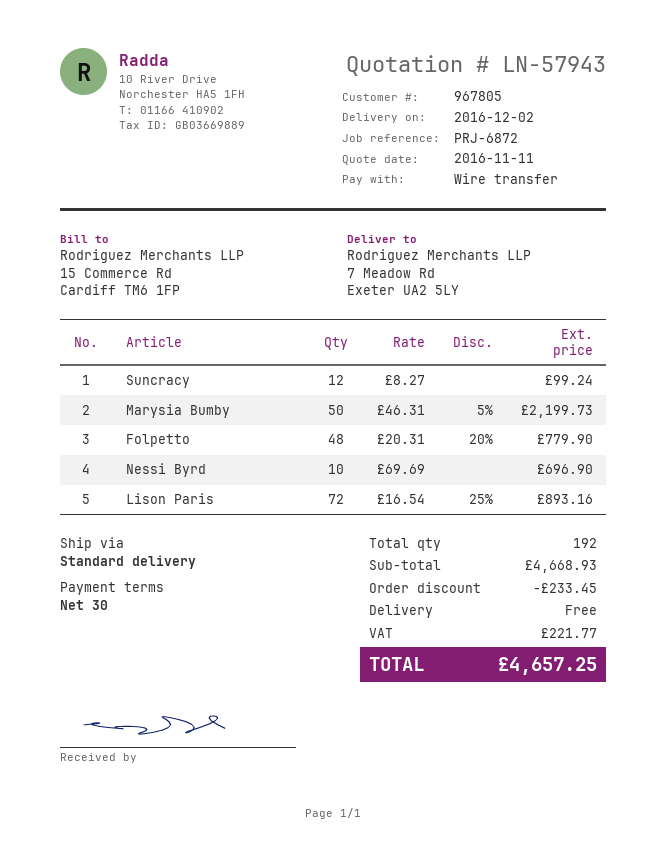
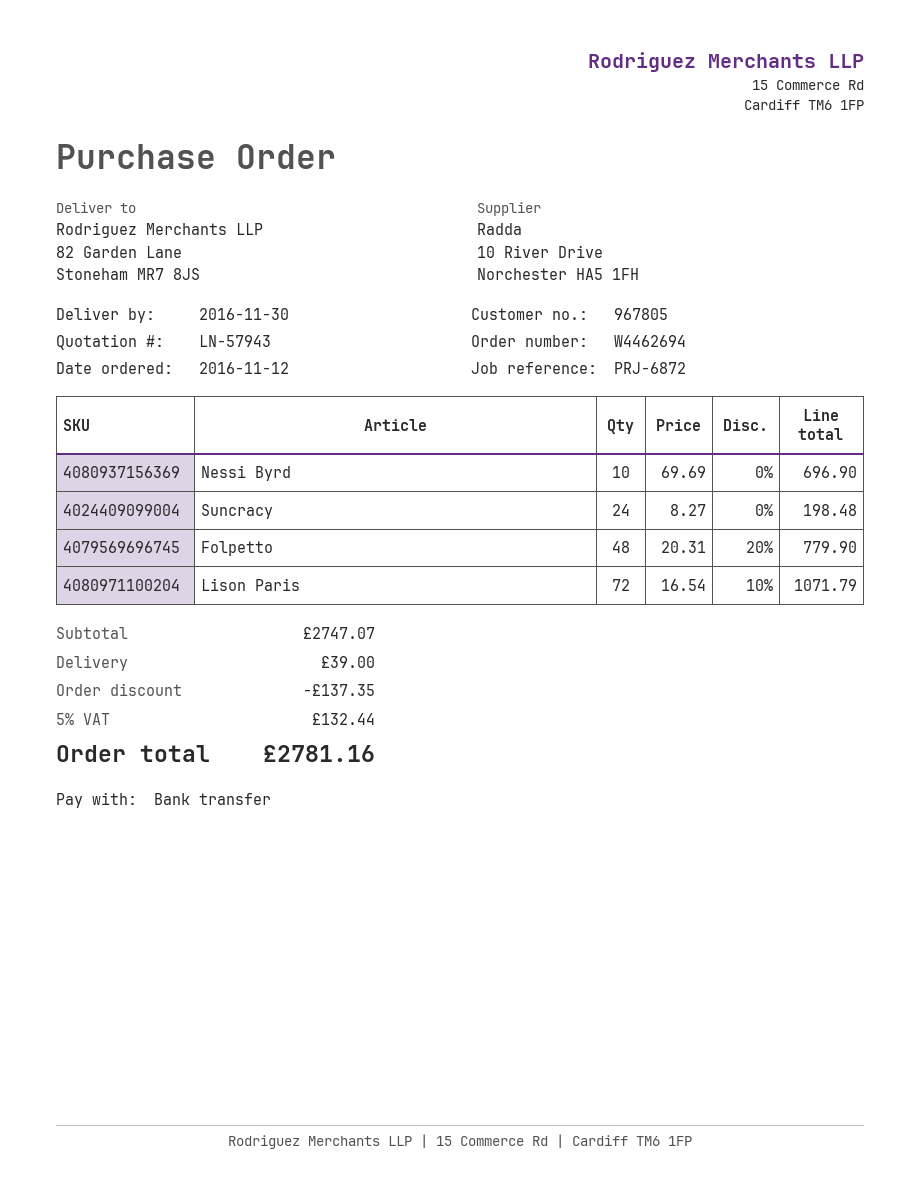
delivery date: 2016-12-02 -> 2016-11-30
ship to: 7 Meadow Rd, Exeter UA2 5LY -> 82 Garden Lane, Stoneham MR7 8JS
Suncracy: 12 x 8.27 = 99.24 -> 24 x 8.27 = 198.48
Marysia Bumby: 50 x 46.31 - 5% = 2199.73 -> none
Lison Paris: 72 x 16.54 - 25% = 893.16 -> 72 x 16.54 - 10% = 1071.79
subtotal: 4668.93 -> 2747.07
discount: 233.45 -> 137.35
shipping: 0.00 -> 39.00
tax: 221.77 -> 132.44
total: 4657.25 -> 2781.16

